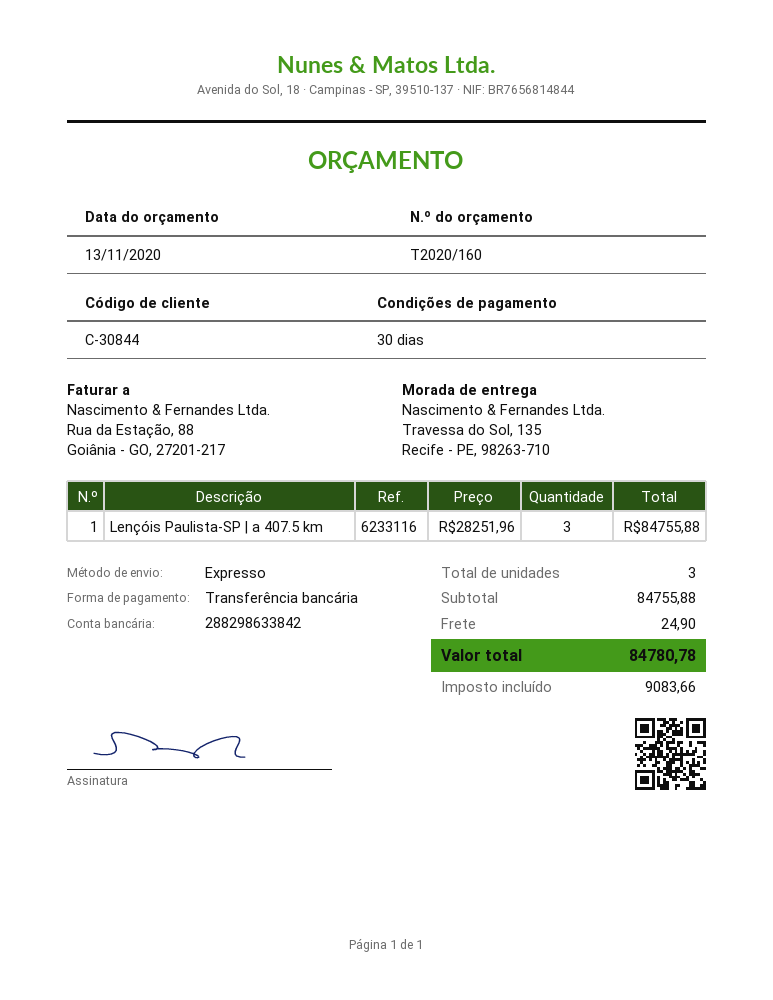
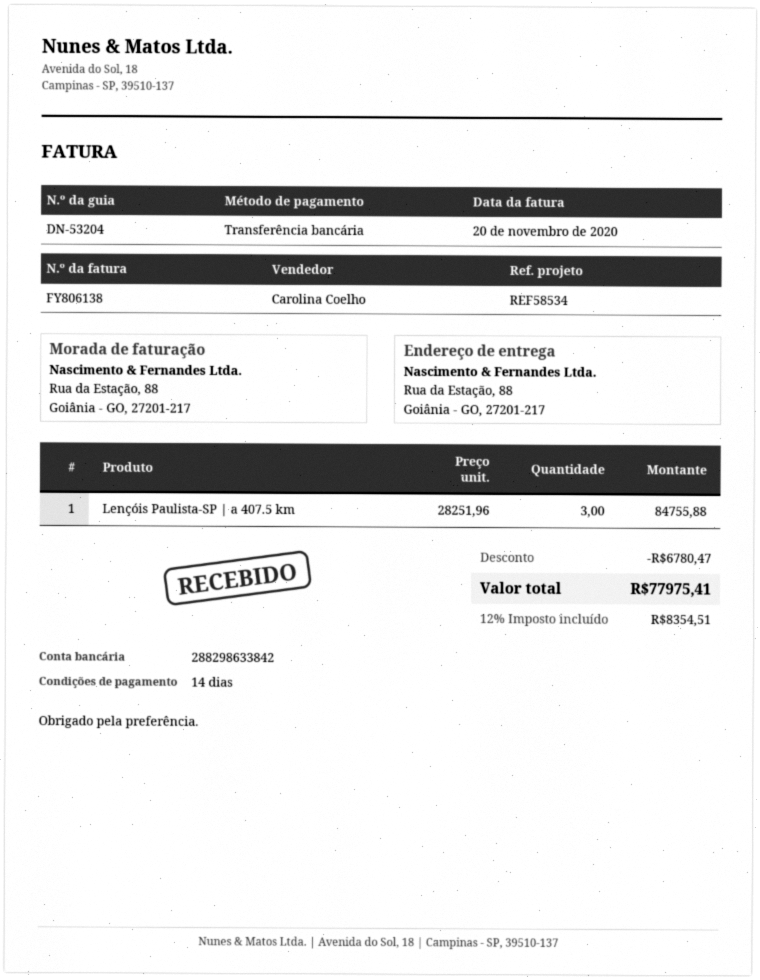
payment terms: 30 days -> 14 days
ship to: Travessa do Sol, 135, Recife - PE, 98263-710 -> Rua da Estação, 88, Goiânia - GO, 27201-217
discount: none -> 6780.47
shipping: 24.90 -> none
tax: 9083.66 -> 8354.51
total: 84780.78 -> 77975.41

